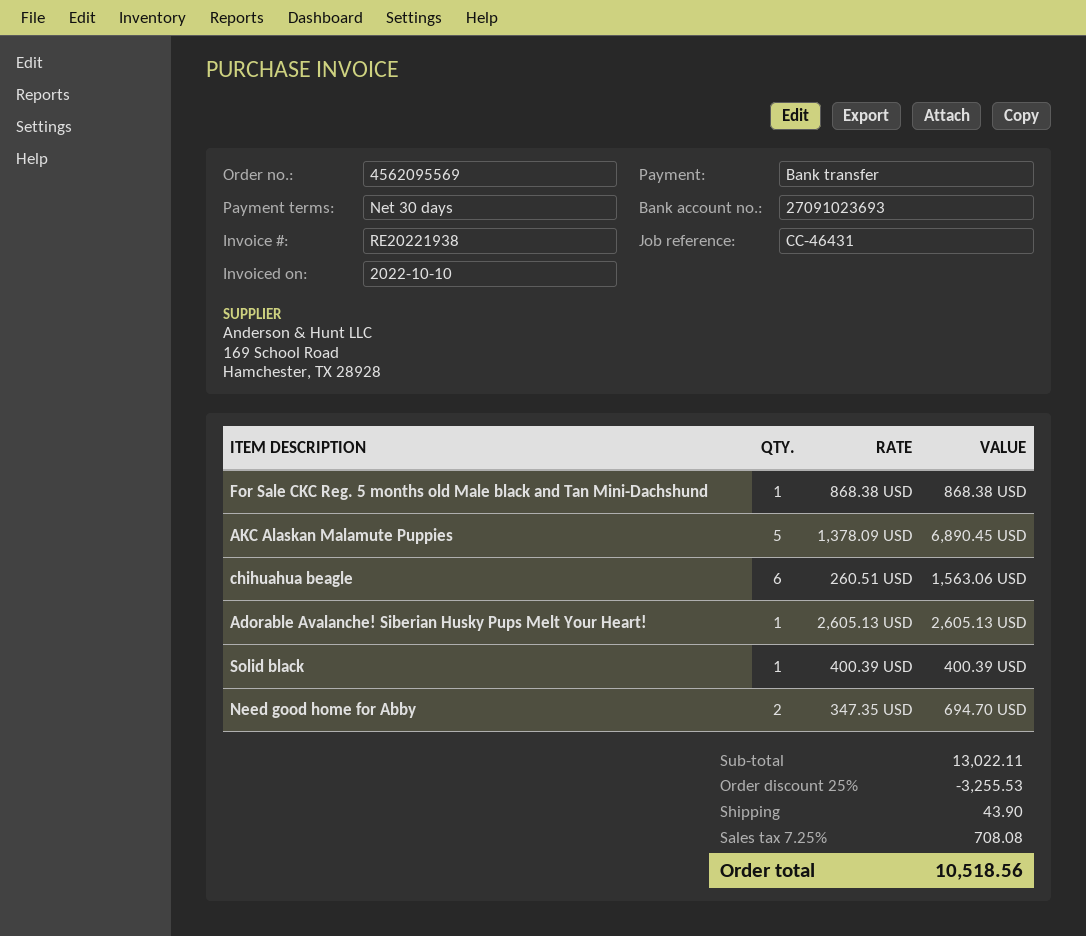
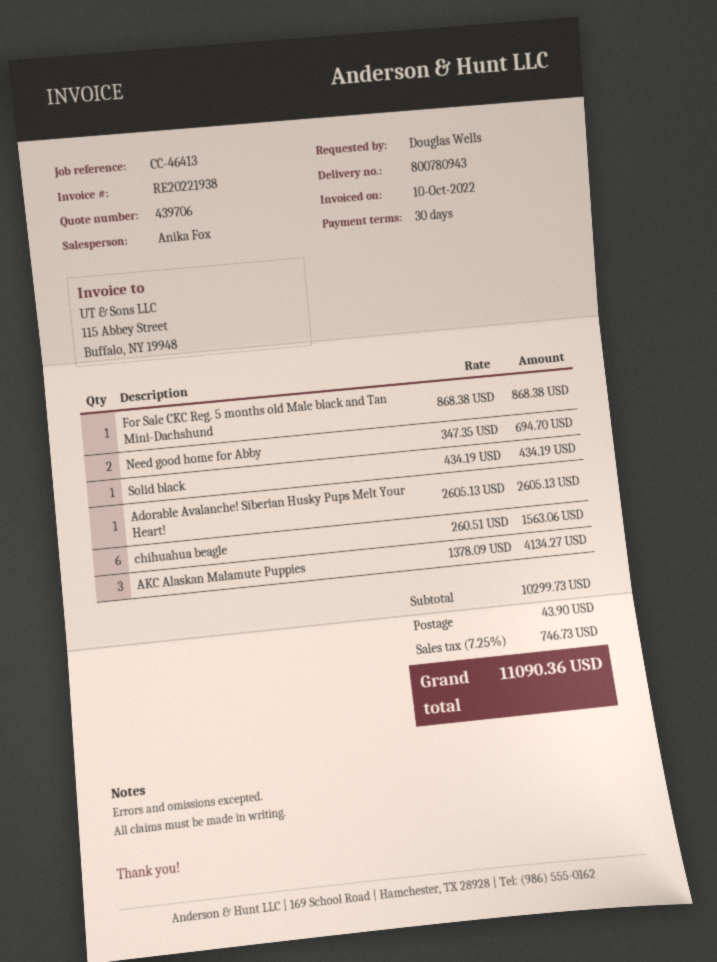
reference: CC-46431 -> CC-46413
AKC Alaskan Malamute Puppies: 5 x 1378.09 = 6890.45 -> 3 x 1378.09 = 4134.27
Solid black: 1 x 400.39 = 400.39 -> 1 x 434.19 = 434.19
subtotal: 13022.11 -> 10299.73
discount: 25% = 3255.53 -> none
tax: 7.25% = 708.08 -> 7.25% = 746.73
total: 10518.56 -> 11090.36

